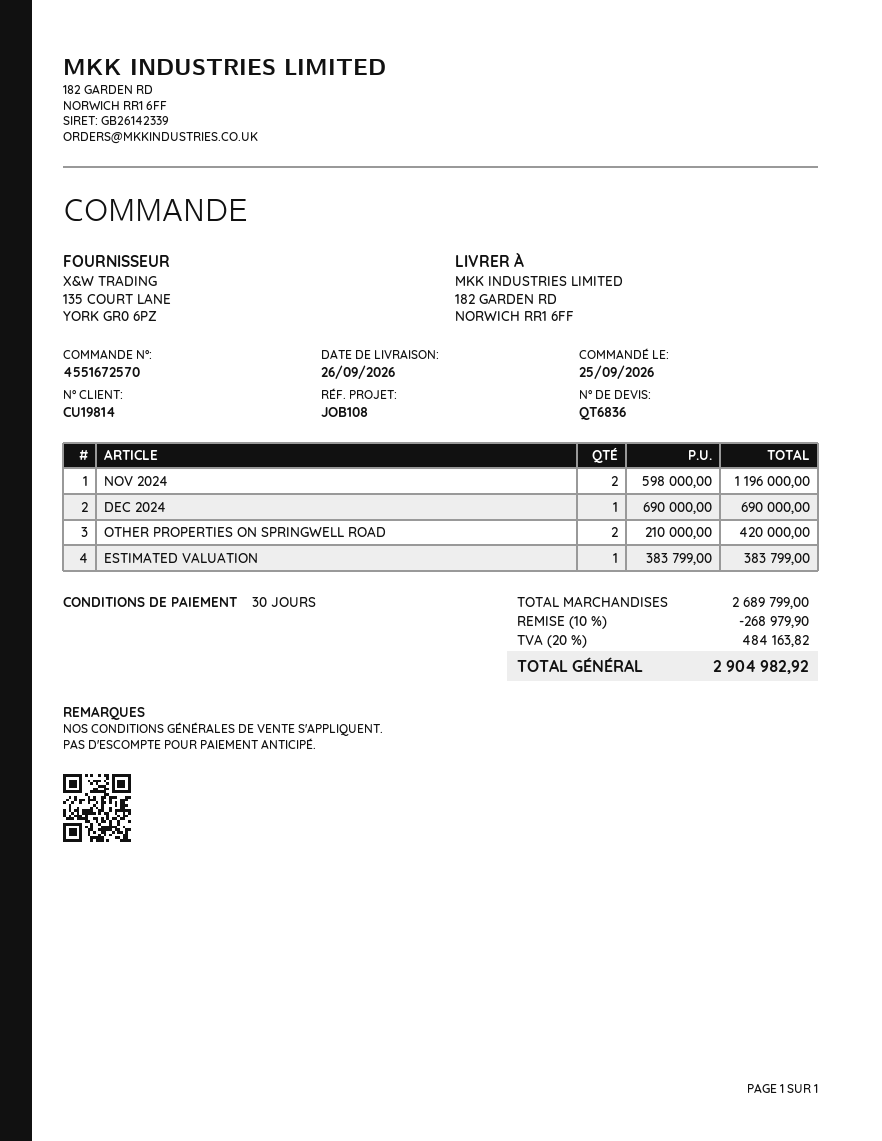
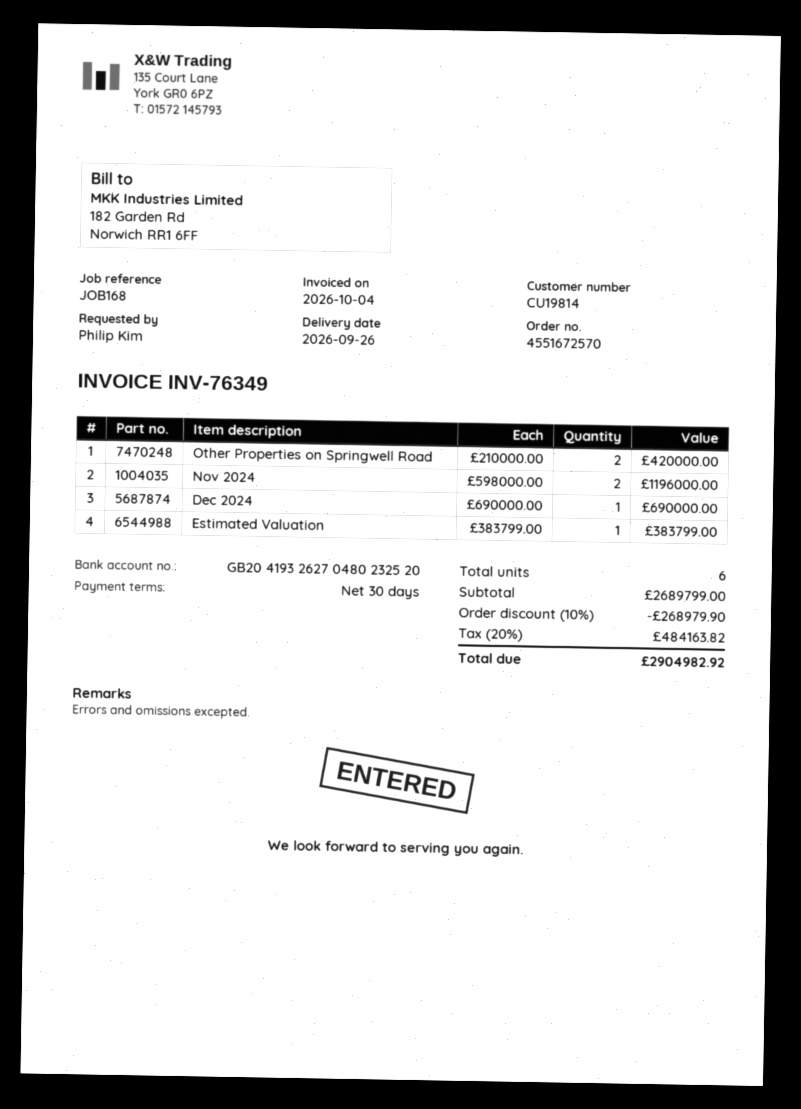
reference: JOB108 -> JOB168

